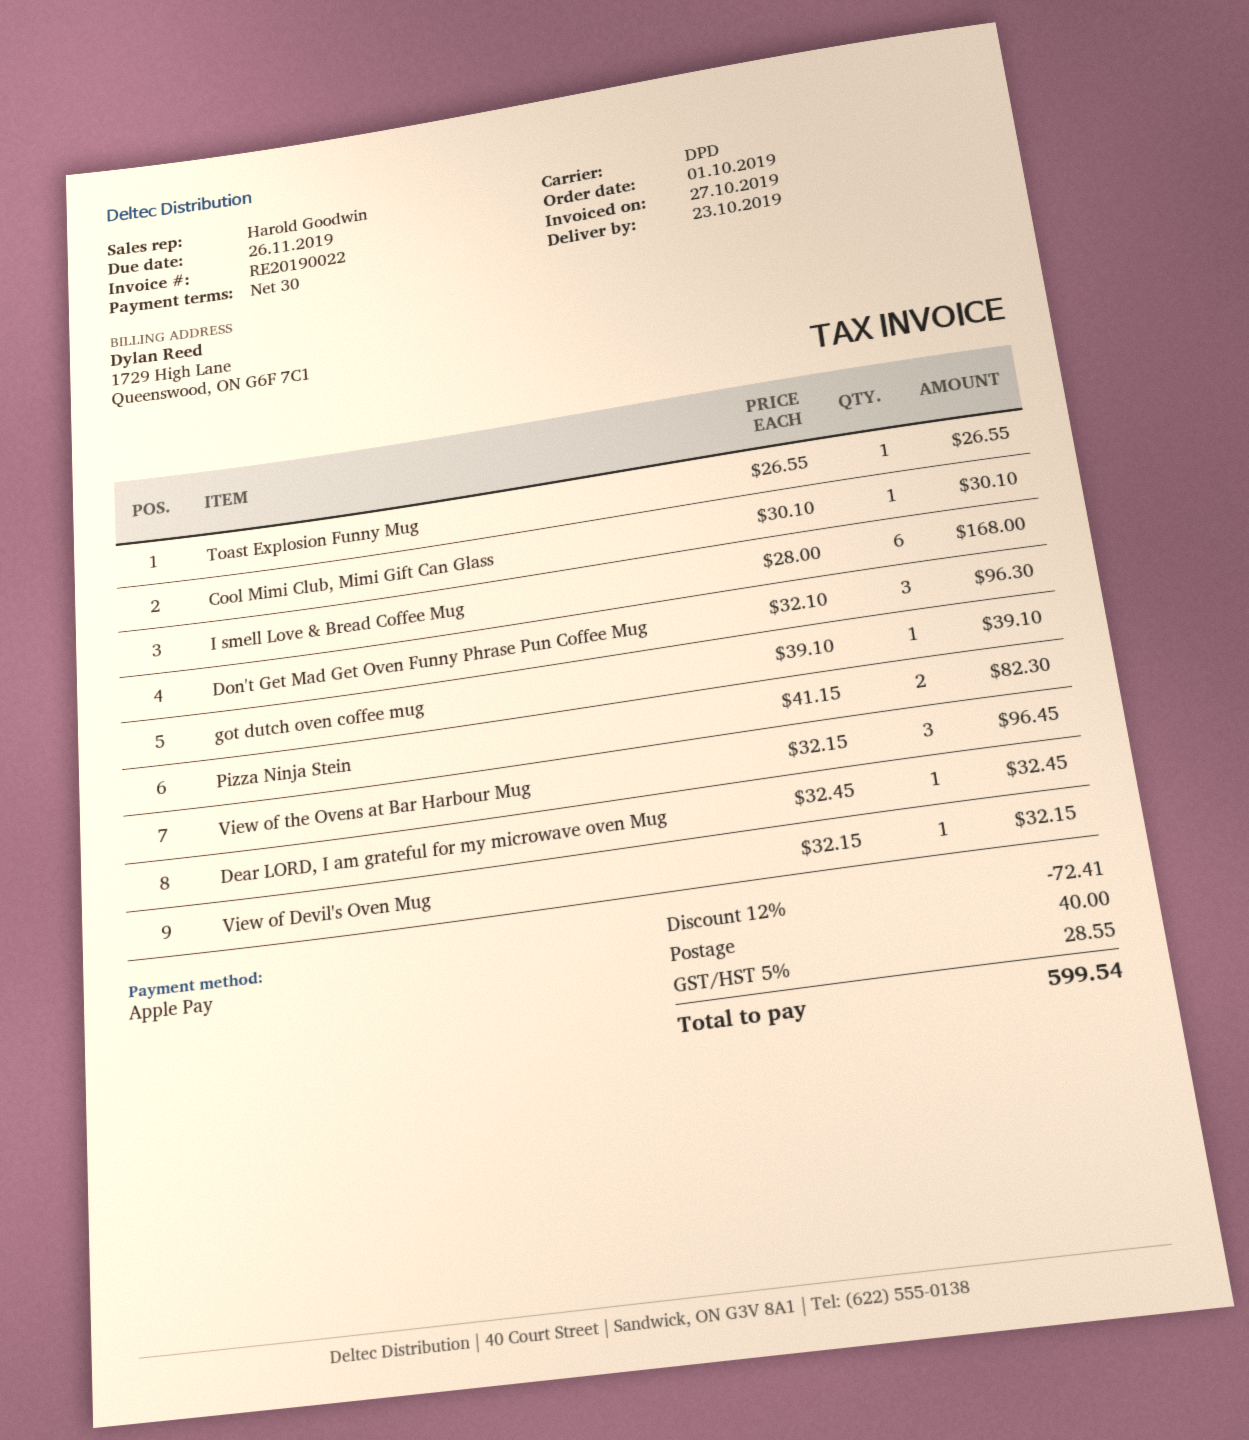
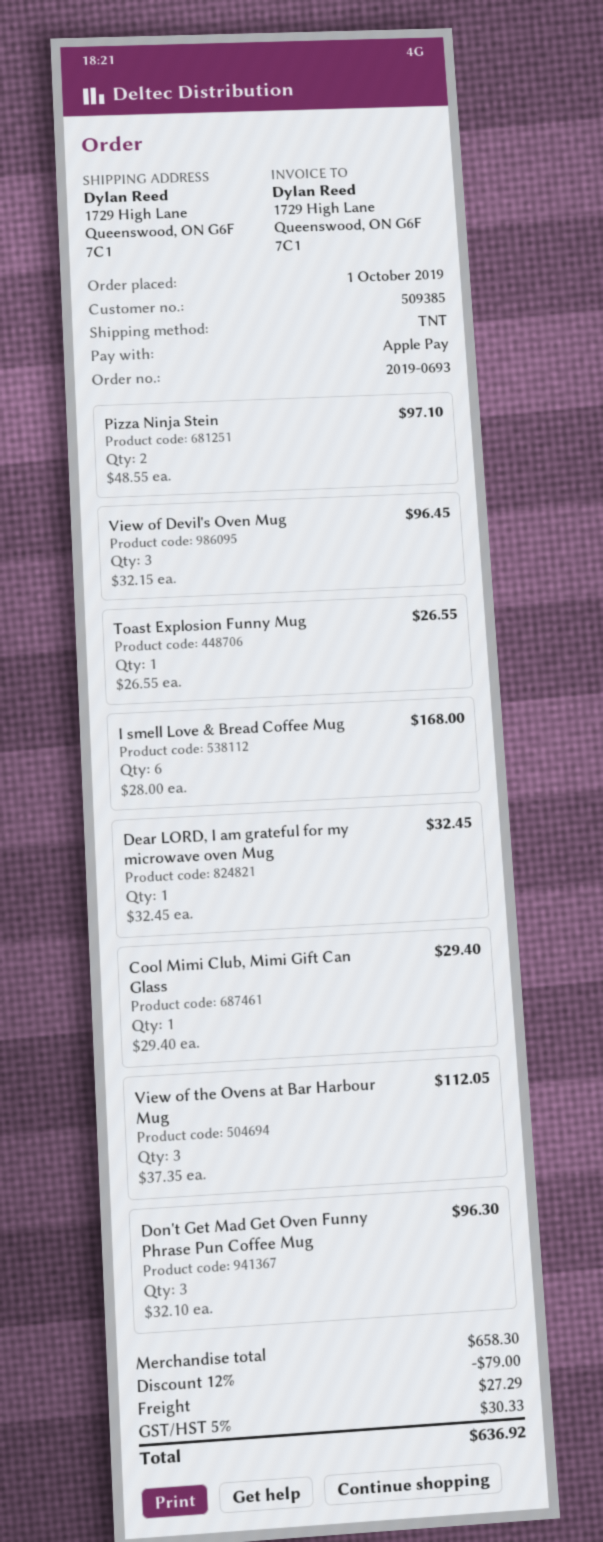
shipping method: DPD -> TNT
Cool Mimi Club, Mimi Gift Can Glass: 1 x 30.10 = 30.10 -> 1 x 29.40 = 29.40
got dutch oven coffee mug: 1 x 39.10 = 39.10 -> none
Pizza Ninja Stein: 2 x 41.15 = 82.30 -> 2 x 48.55 = 97.10
View of the Ovens at Bar Harbour Mug: 3 x 32.15 = 96.45 -> 3 x 37.35 = 112.05
View of Devil's Oven Mug: 1 x 32.15 = 32.15 -> 3 x 32.15 = 96.45
discount: 12% = 72.41 -> 12% = 79.00
shipping: 40.00 -> 27.29
tax: 5% = 28.55 -> 5% = 30.33
total: 599.54 -> 636.92

